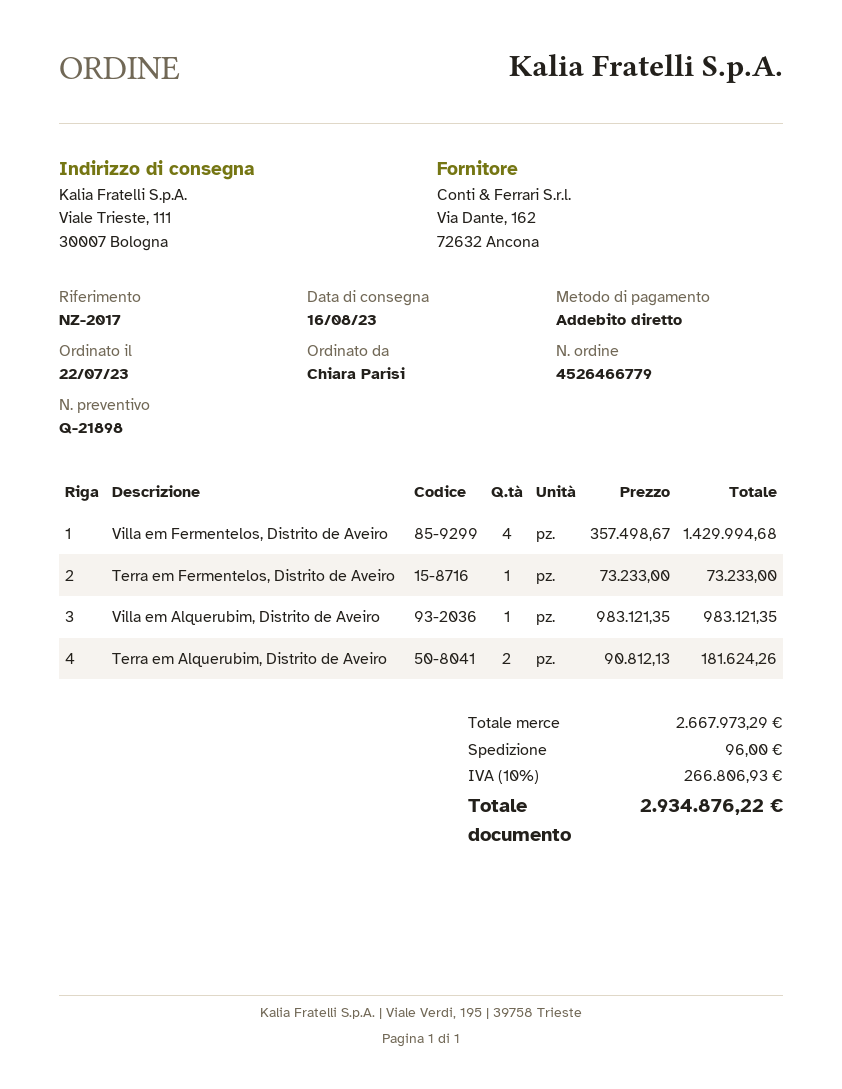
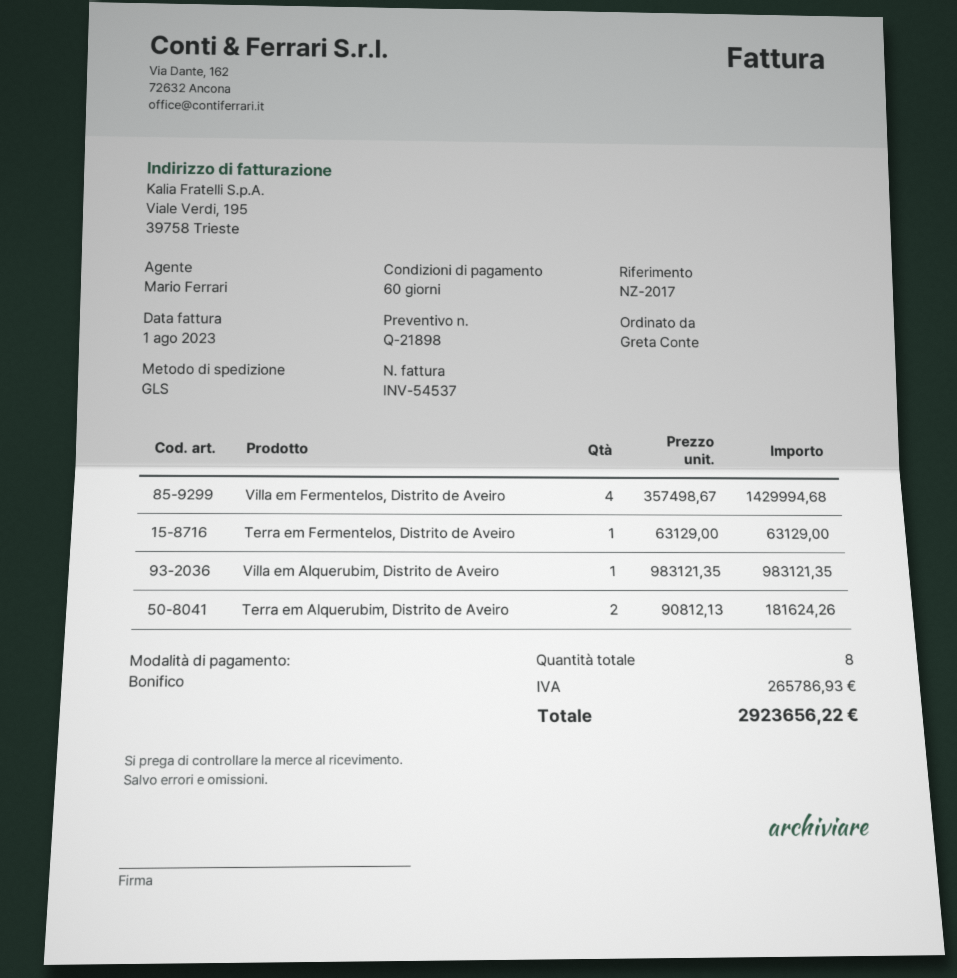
ordered by: Chiara Parisi -> Greta Conte
payment method: direct debit -> bank transfer
Terra em Fermentelos, Distrito de Aveiro: 1 x 73233.00 = 73233.00 -> 1 x 63129.00 = 63129.00
shipping: 96.00 -> none
tax: 266806.93 -> 265786.93
total: 2934876.22 -> 2923656.22

